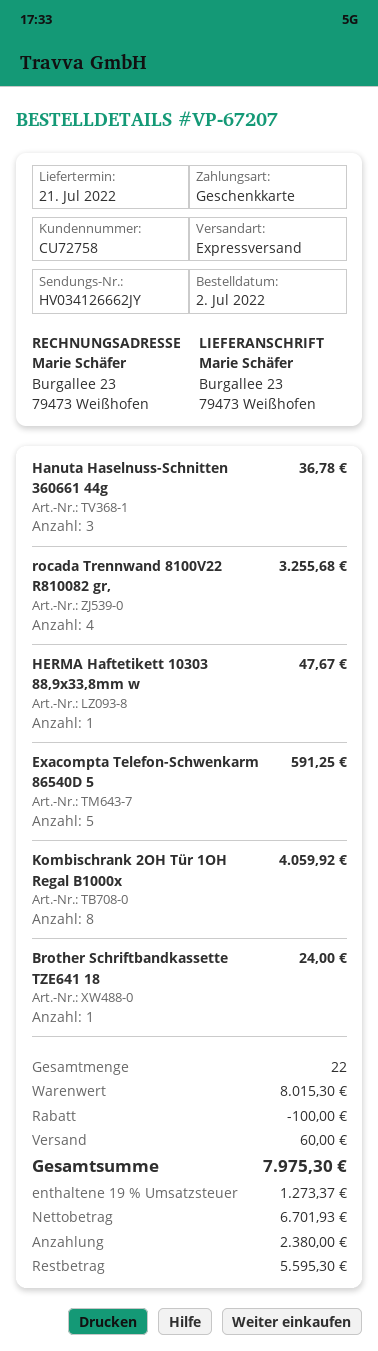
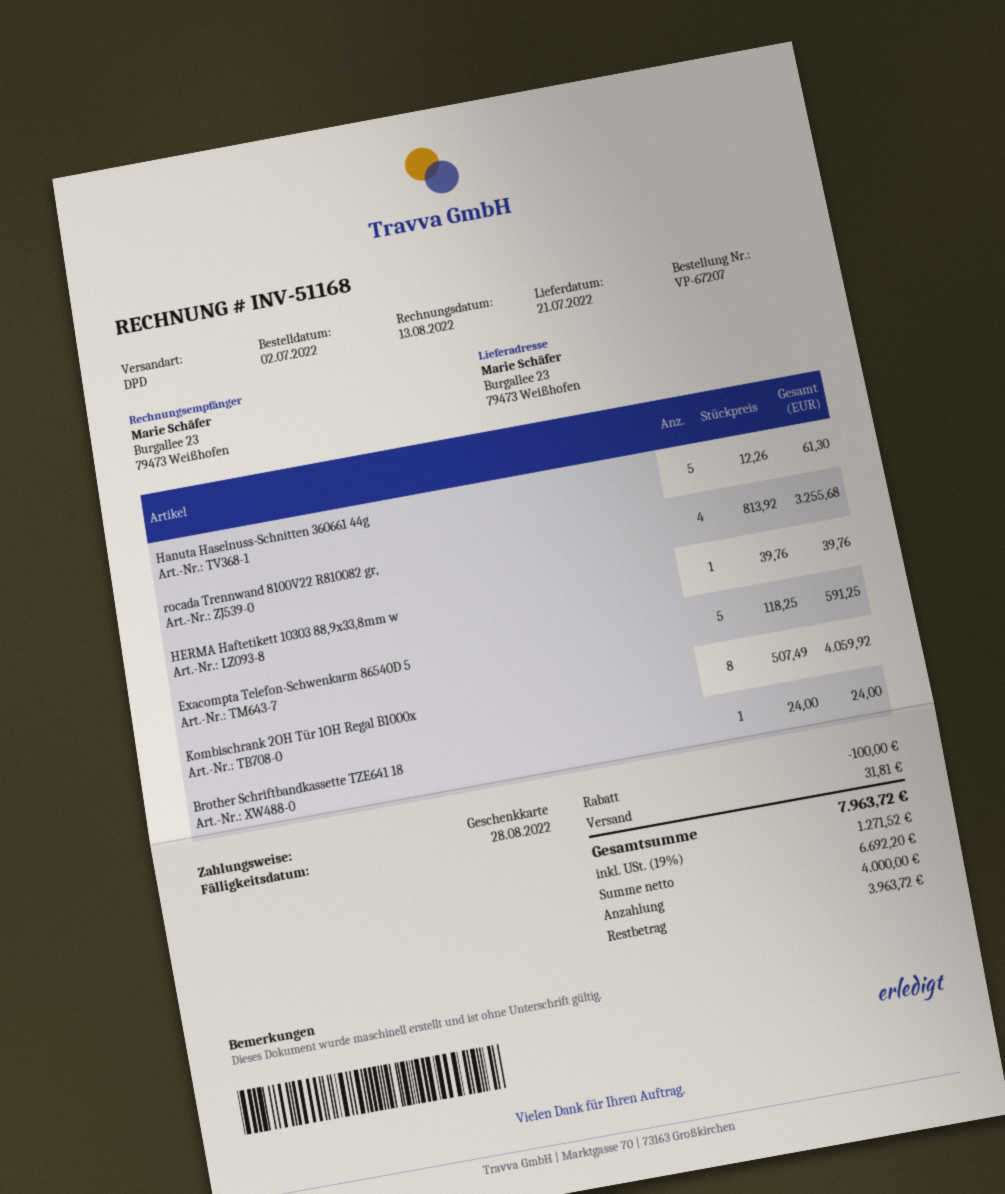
shipping method: express -> DPD
Hanuta Haselnuss-Schnitten 360661 44g: 3 for 36.78 -> 5 for 61.30
HERMA Haftetikett 10303 88,9x33,8mm w: 1 for 47.67 -> 1 for 39.76
shipping: 60.00 -> 31.81
net: 6701.93 -> 6692.20
tax: 19% = 1273.37 -> 19% = 1271.52
total: 7975.30 -> 7963.72
deposit: 2380.00 -> 4000.00
balance: 5595.30 -> 3963.72

